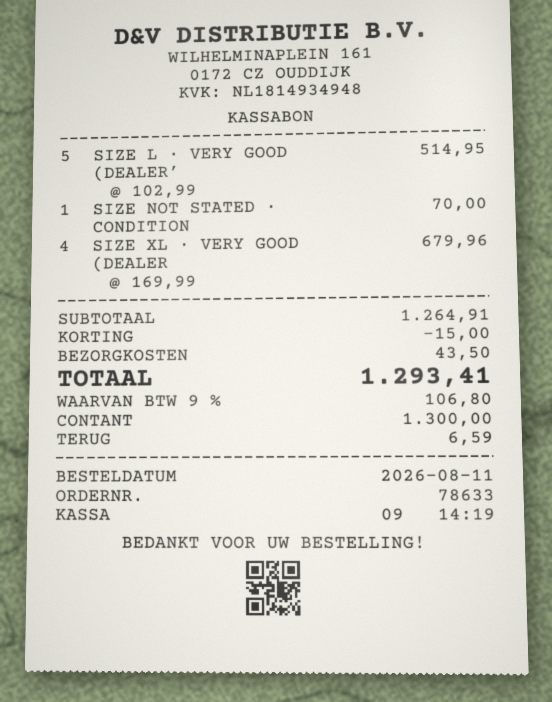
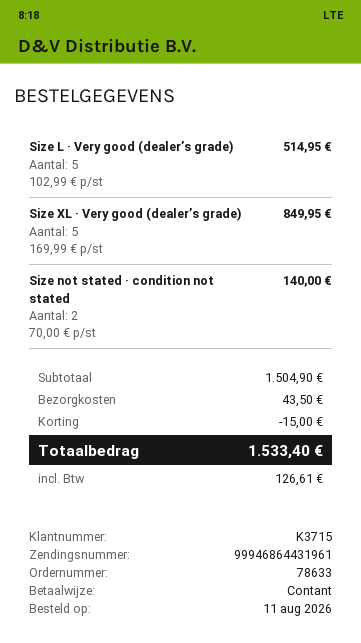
SIZE NOT STATED · CONDITION: 1 x 70.00 = 70.00 -> 2 x 70.00 = 140.00
SIZE XL · VERY GOOD (DEALER: 4 x 169.99 = 679.96 -> 5 x 169.99 = 849.95
subtotal: 1264.91 -> 1504.90
tax: 106.80 -> 126.61
total: 1293.41 -> 1533.40

